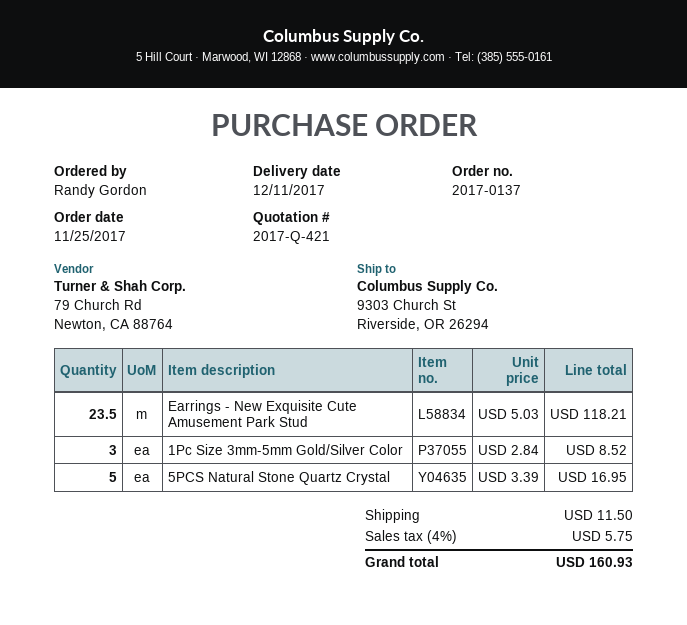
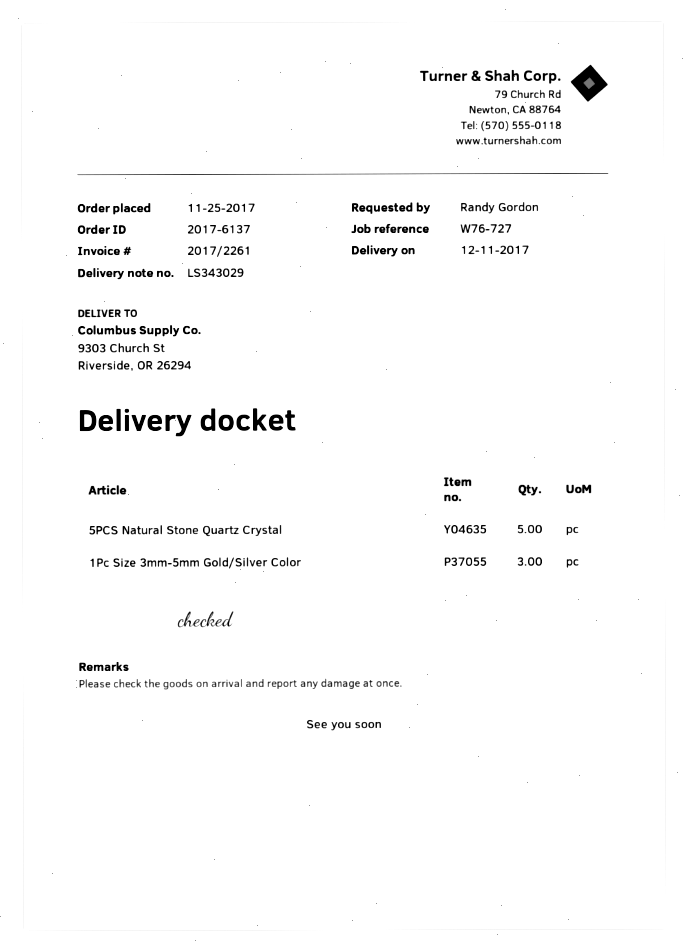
order number: 2017-0137 -> 2017-6137
Earrings - New Exquisite Cute Amusement Park Stud: 23.5 -> none

